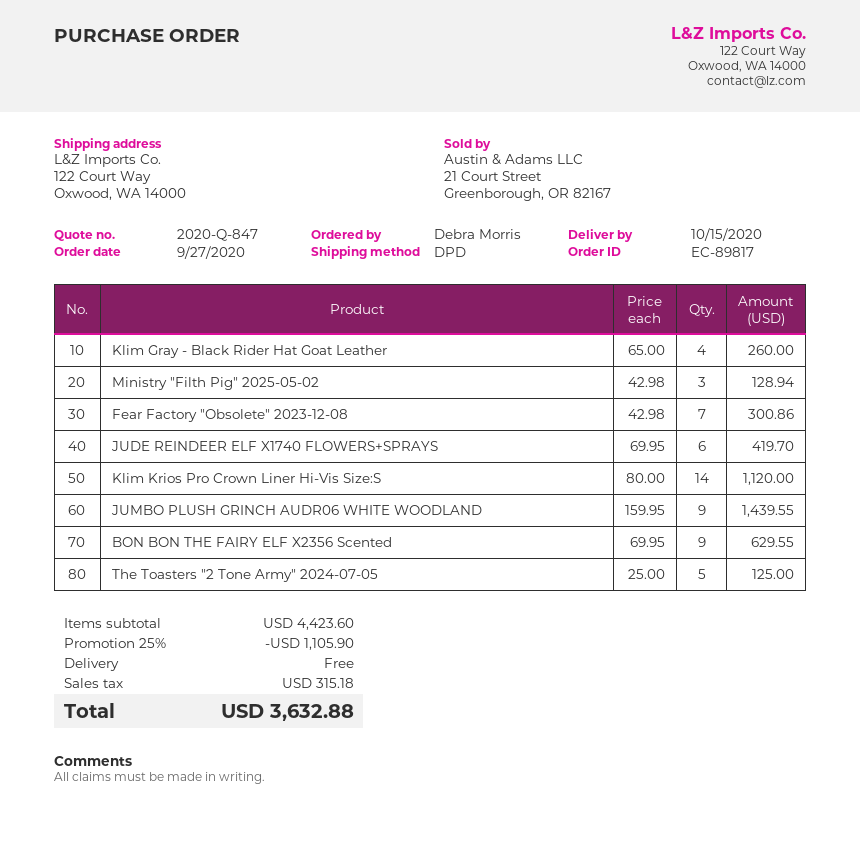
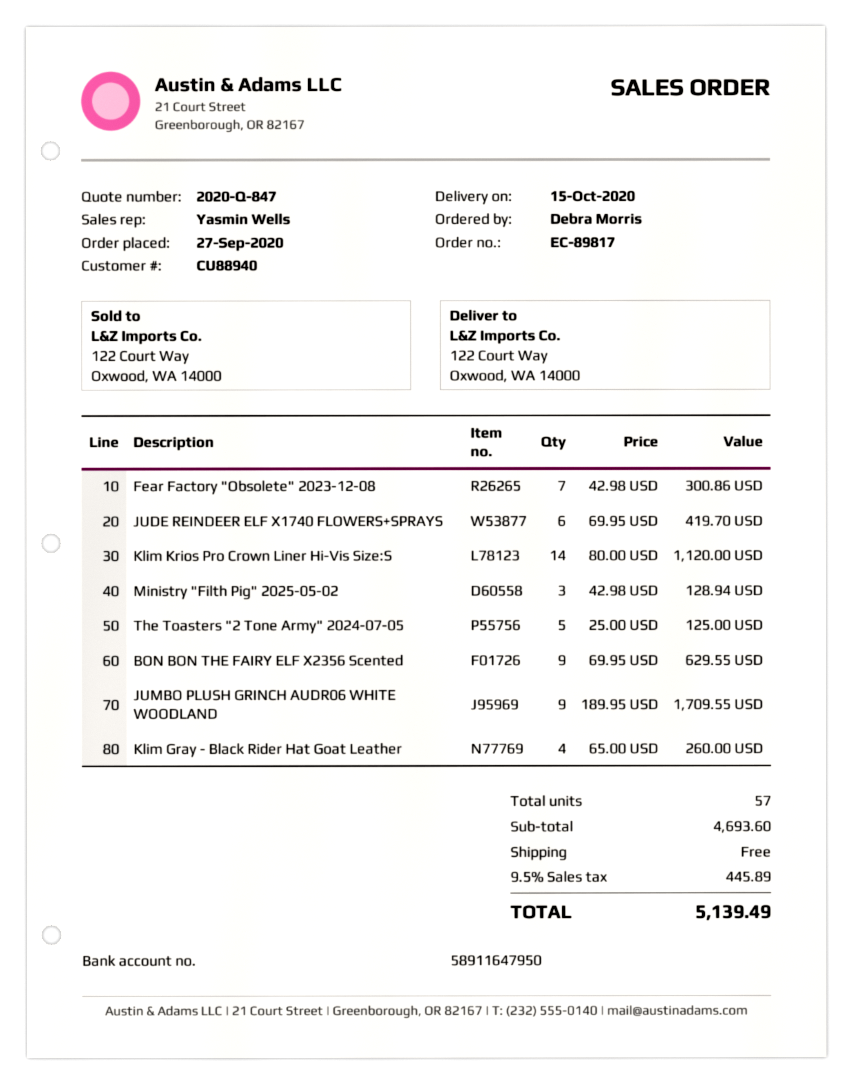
JUMBO PLUSH GRINCH AUDR06 WHITE WOODLAND: 9 x 159.95 = 1439.55 -> 9 x 189.95 = 1709.55
subtotal: 4423.60 -> 4693.60
discount: 25% = 1105.90 -> none
tax: 315.18 -> 445.89
total: 3632.88 -> 5139.49

